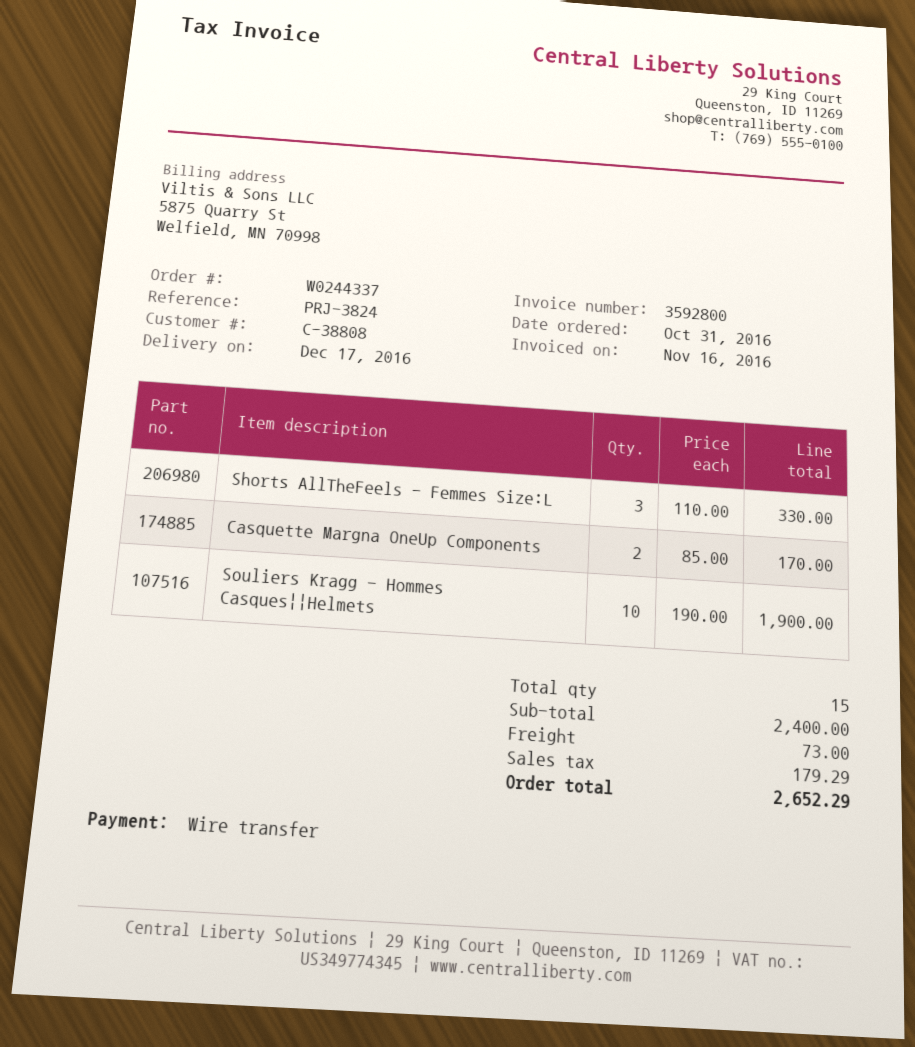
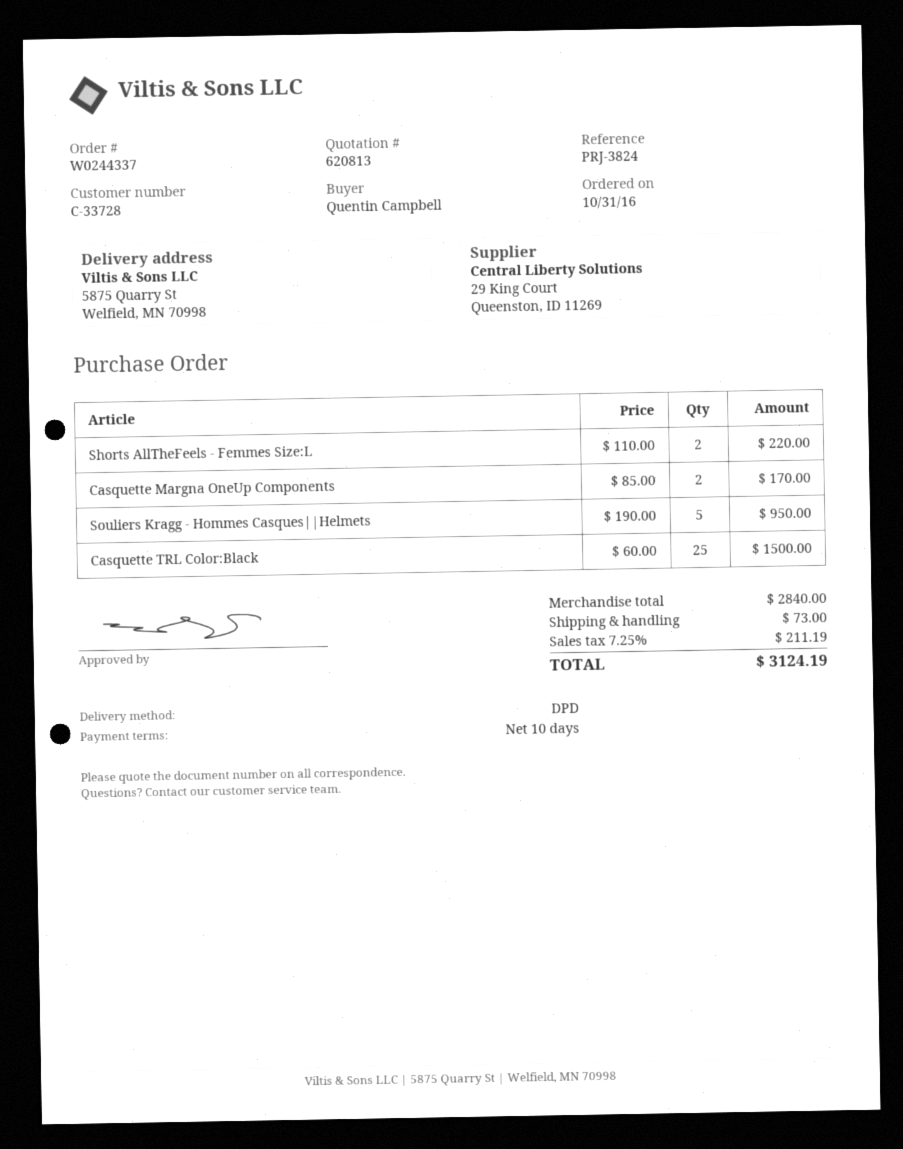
customer number: C-38808 -> C-33728
Shorts AllTheFeels - Femmes Size:L: 3 x 110.00 = 330.00 -> 2 x 110.00 = 220.00
Souliers Kragg - Hommes Casques||Helmets: 10 x 190.00 = 1900.00 -> 5 x 190.00 = 950.00
Casquette TRL Color:Black: none -> 25 x 60.00 = 1500.00
subtotal: 2400.00 -> 2840.00
tax: 179.29 -> 211.19
total: 2652.29 -> 3124.19

